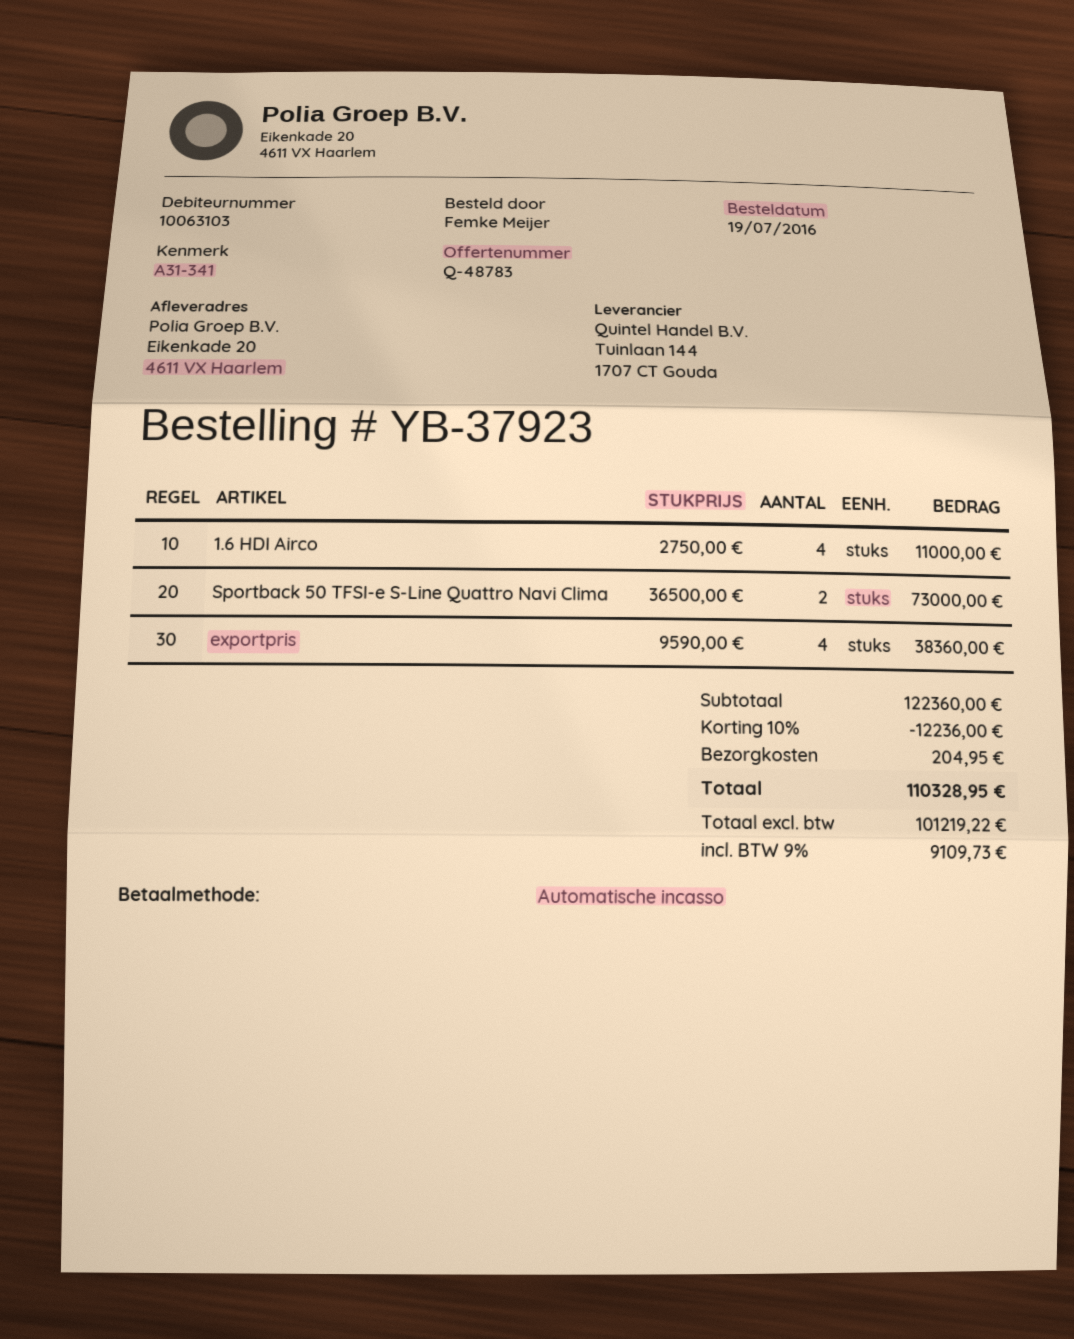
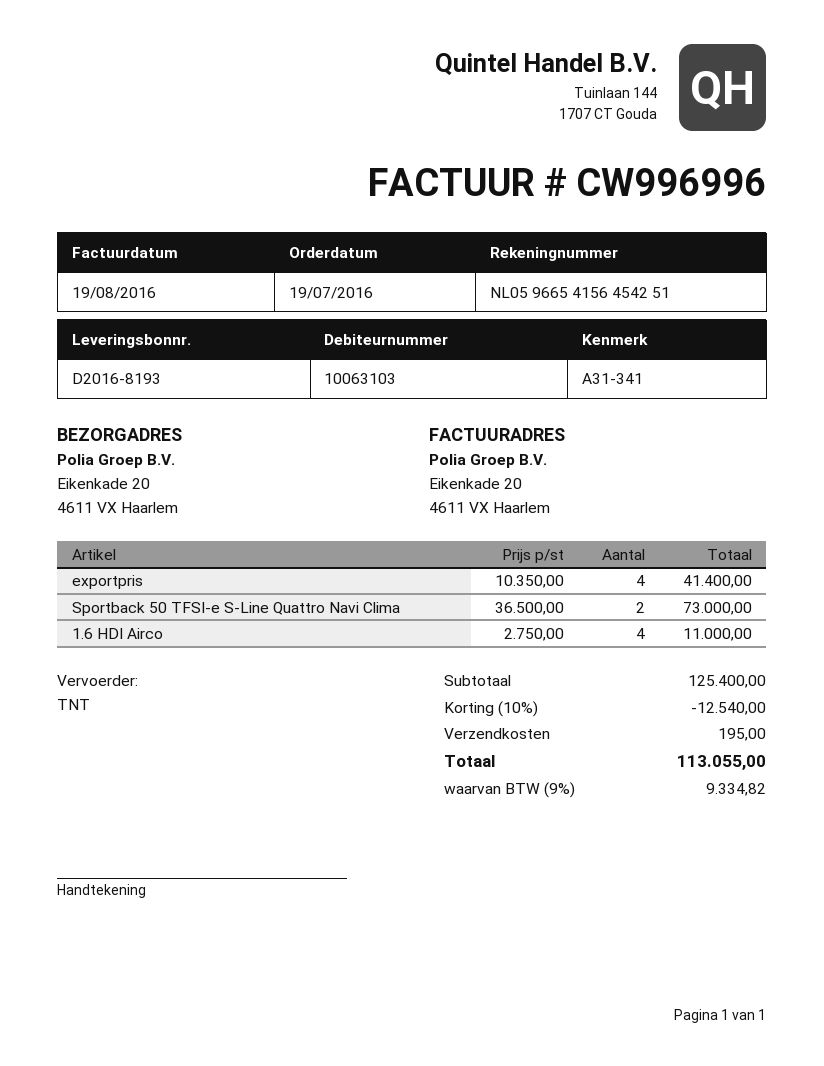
exportpris: 4 x 9590.00 = 38360.00 -> 4 x 10350.00 = 41400.00
subtotal: 122360.00 -> 125400.00
discount: 10% = 12236.00 -> 10% = 12540.00
shipping: 204.95 -> 195.00
tax: 9% = 9109.73 -> 9% = 9334.82
total: 110328.95 -> 113055.00

